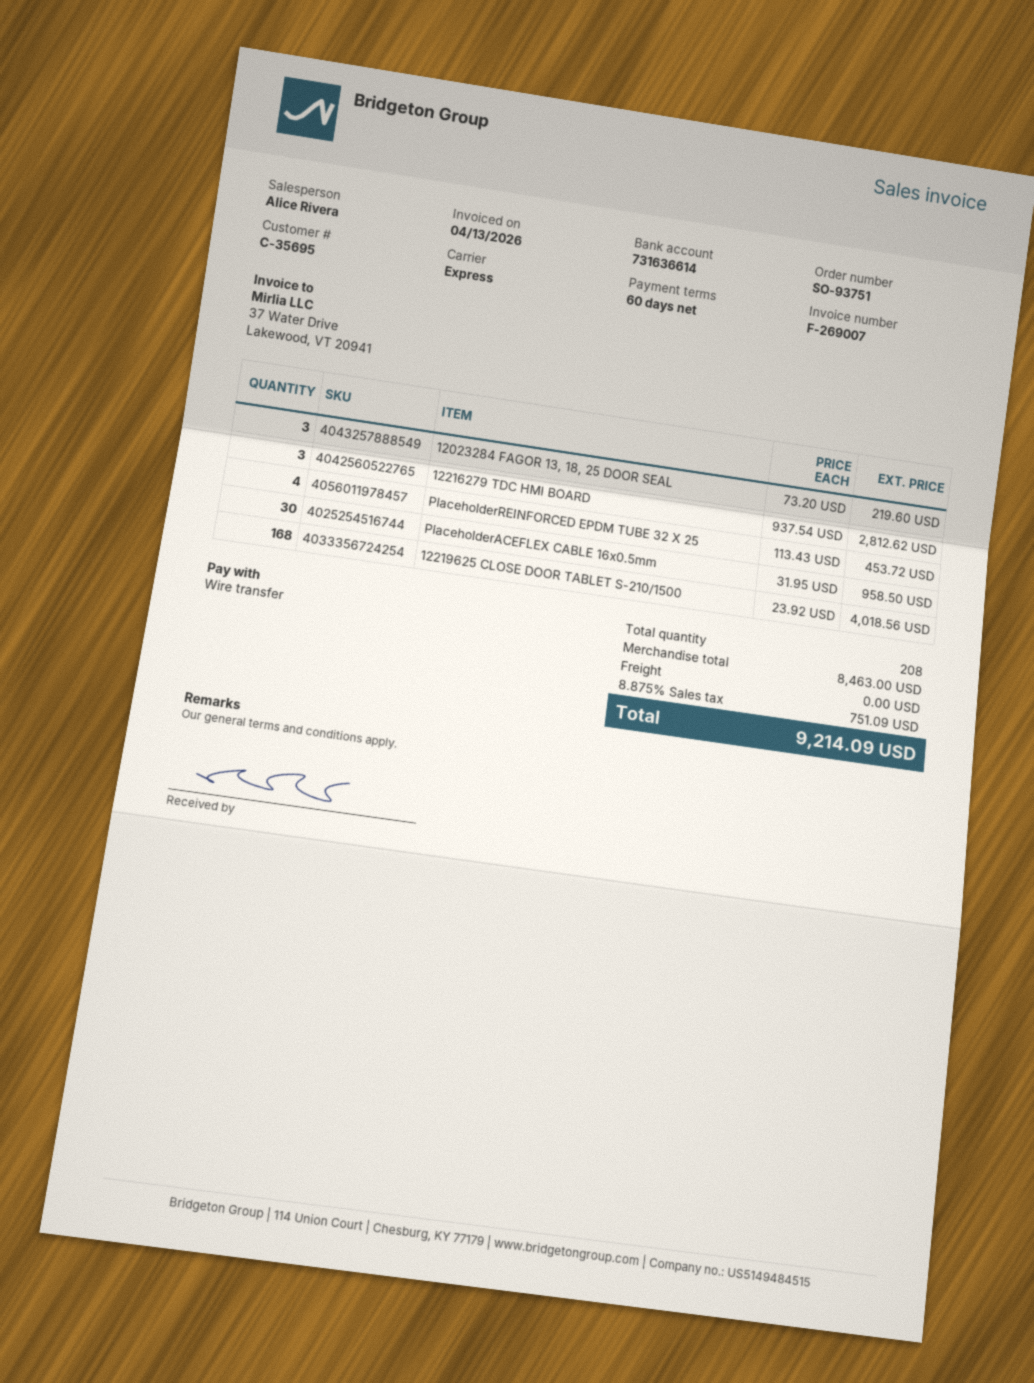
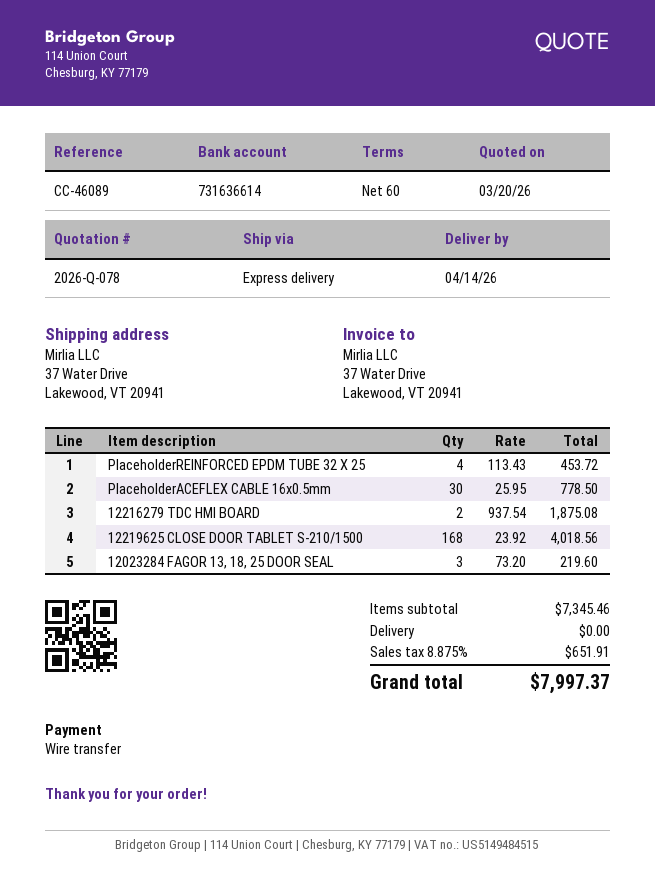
12216279 TDC HMI BOARD: 3 x 937.54 = 2812.62 -> 2 x 937.54 = 1875.08
PlaceholderACEFLEX CABLE 16x0.5mm: 30 x 31.95 = 958.50 -> 30 x 25.95 = 778.50
subtotal: 8463.00 -> 7345.46
tax: 8.875% = 751.09 -> 8.875% = 651.91
total: 9214.09 -> 7997.37

